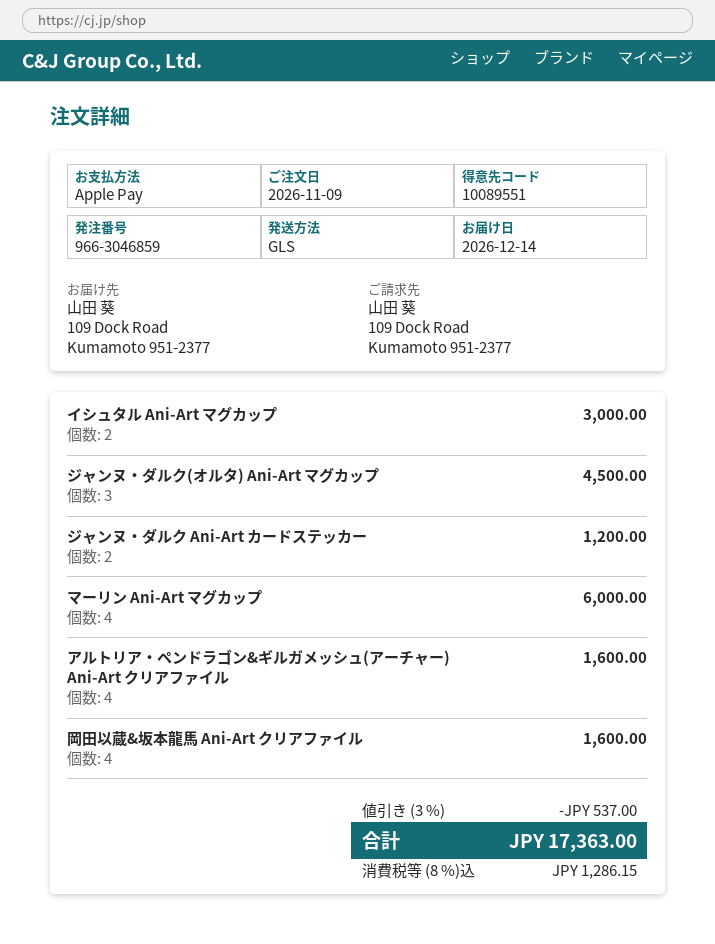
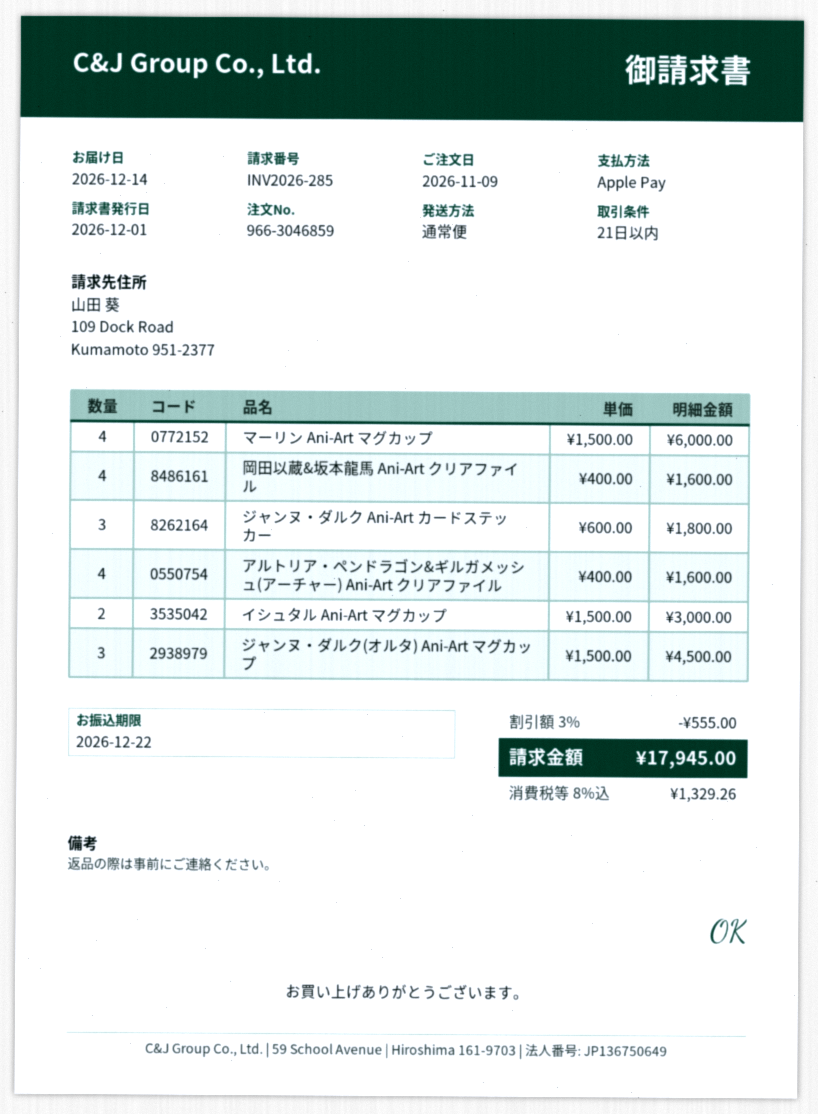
shipping method: GLS -> standard
ジャンヌ・ダルク Ani-Art カードステッカー: 2 for 1200.00 -> 3 for 1800.00
discount: 3% = 537.00 -> 3% = 555.00
tax: 8% = 1286.15 -> 8% = 1329.26
total: 17363.00 -> 17945.00

